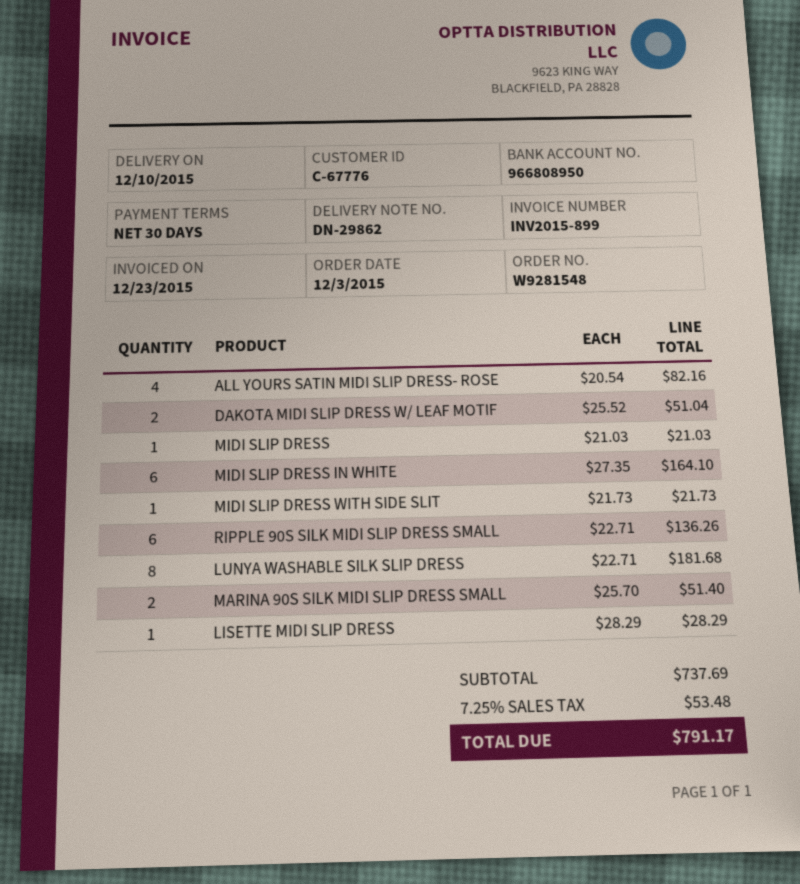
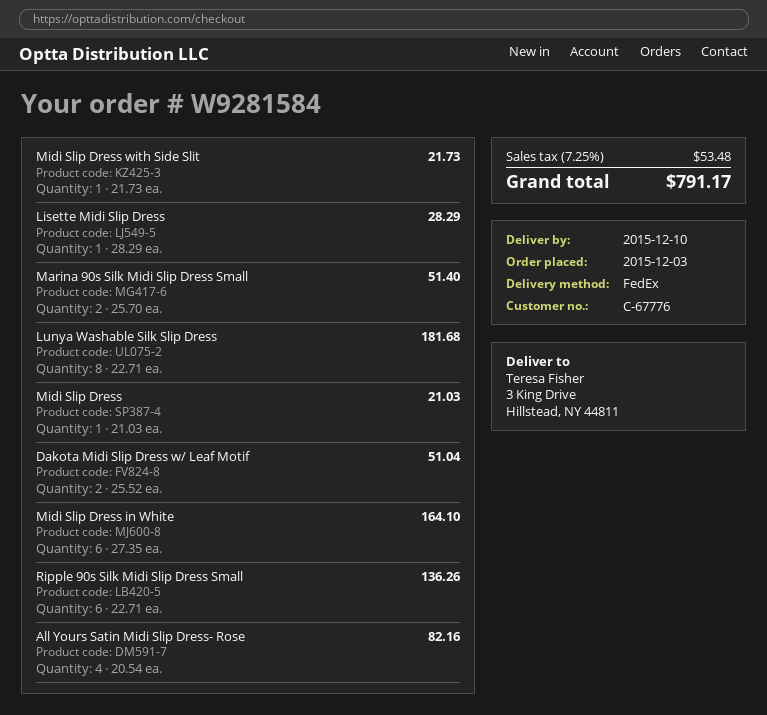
order number: W9281548 -> W9281584

